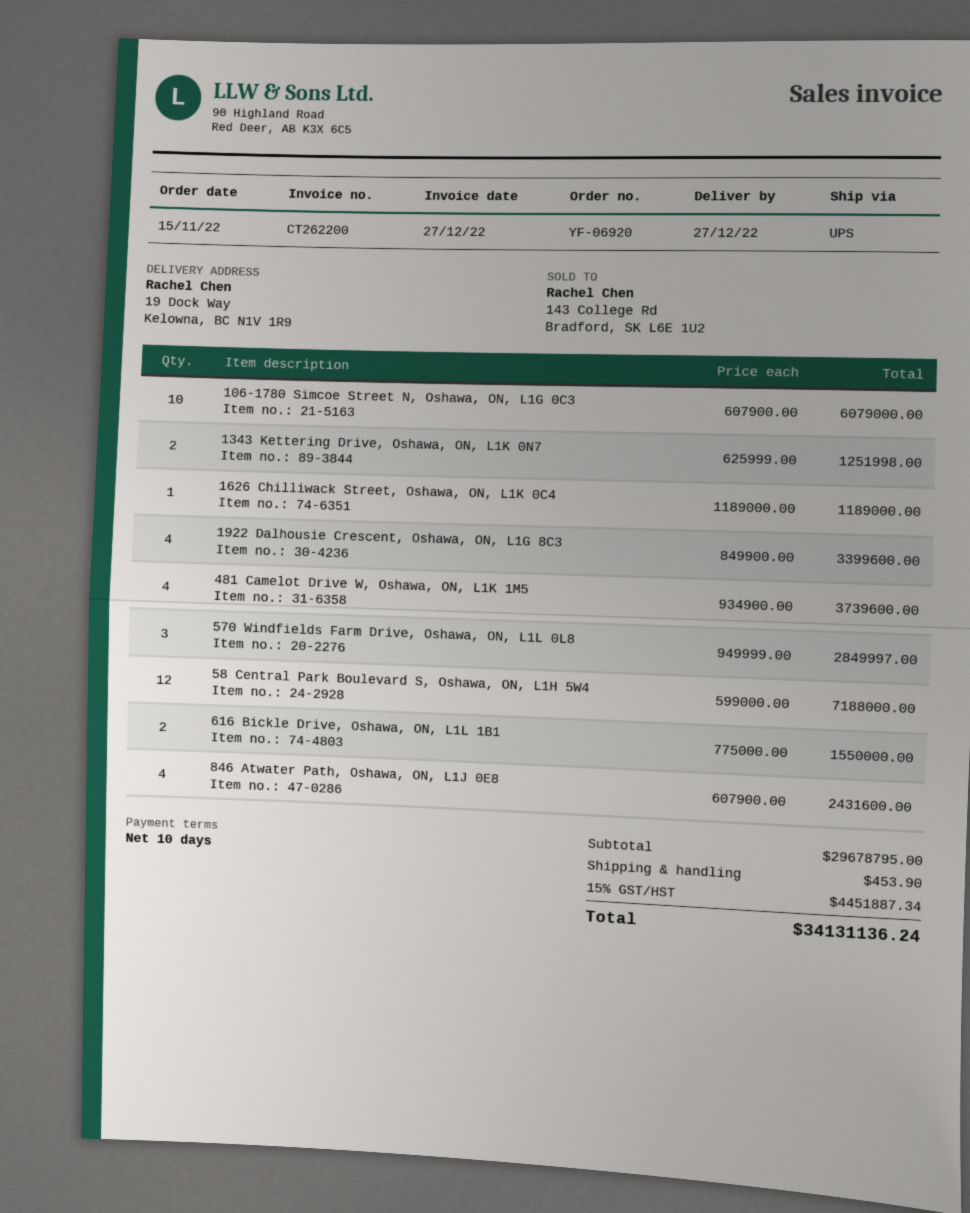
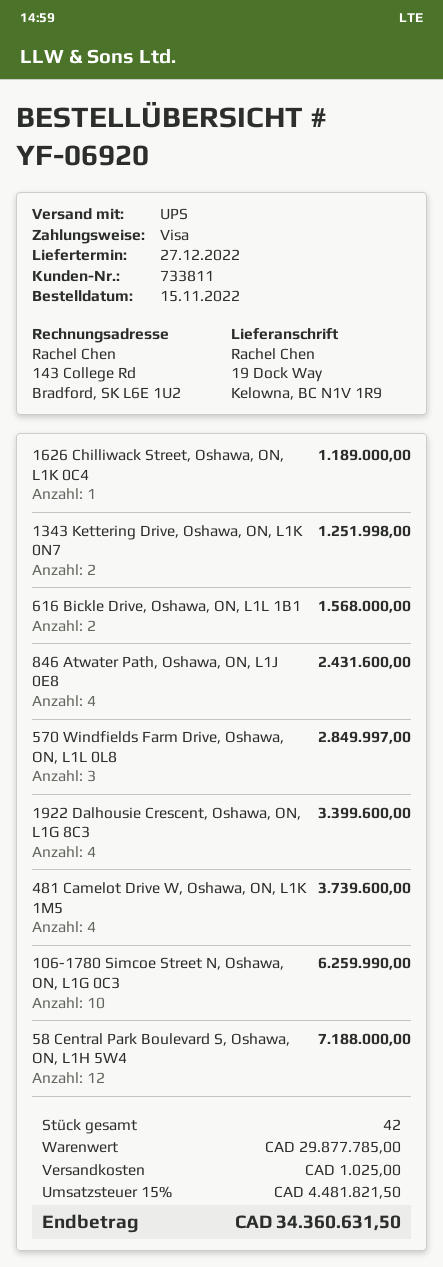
106-1780 Simcoe Street N, Oshawa, ON, L1G 0C3: 10 for 6079000.00 -> 10 for 6259990.00
616 Bickle Drive, Oshawa, ON, L1L 1B1: 2 for 1550000.00 -> 2 for 1568000.00
subtotal: 29678795.00 -> 29877785.00
shipping: 453.90 -> 1025.00
tax: 15% = 4451887.34 -> 15% = 4481821.50
total: 34131136.24 -> 34360631.50

